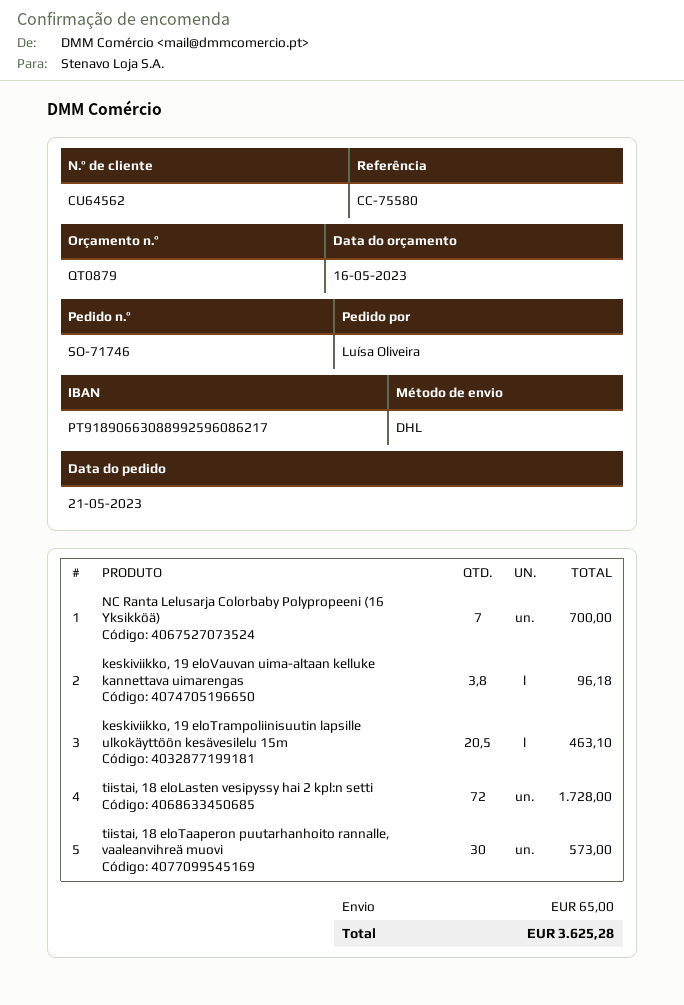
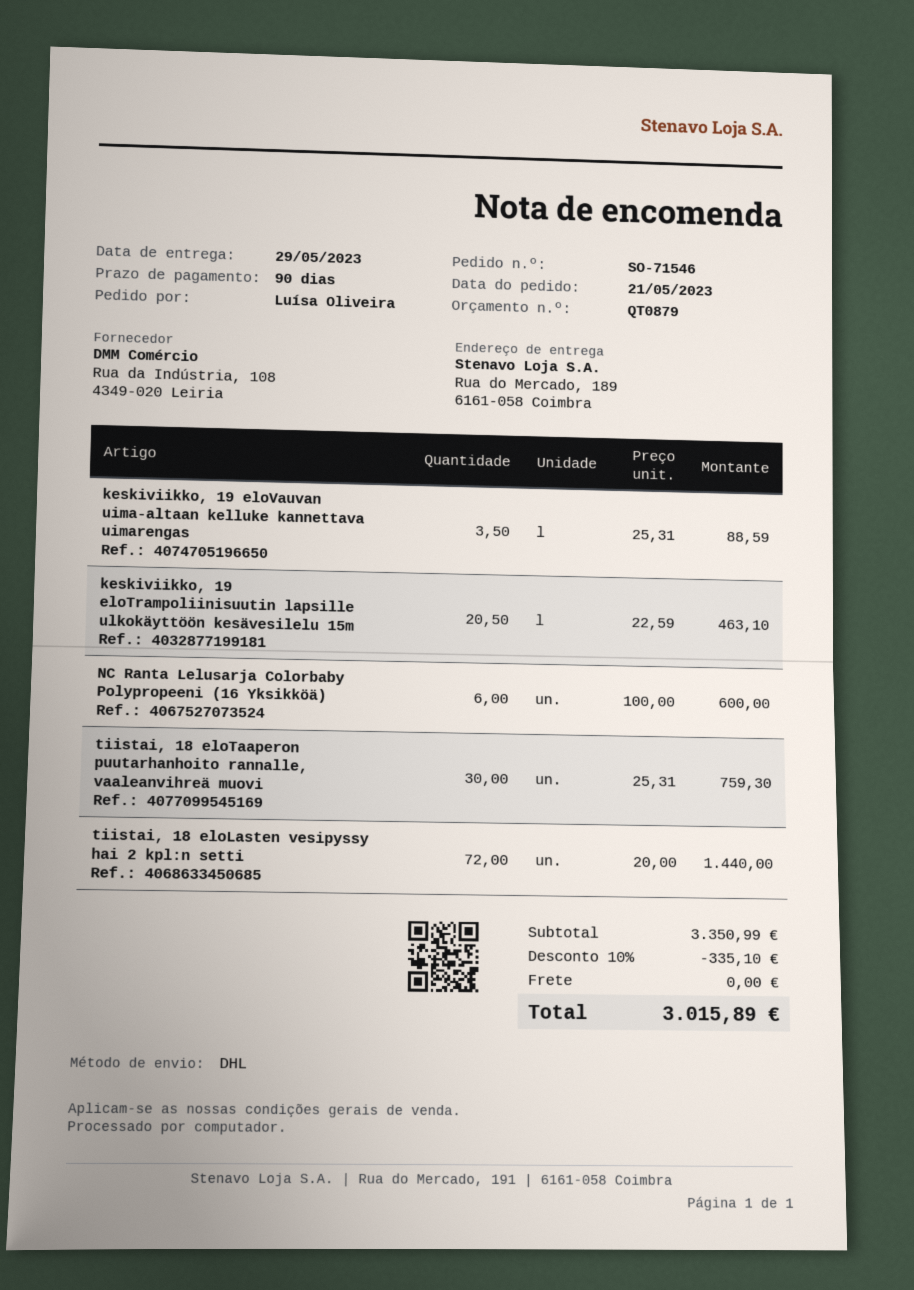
order number: SO-71746 -> SO-71546
NC Ranta Lelusarja Colorbaby Polypropeeni (16 Yksikköä): 7 for 700.00 -> 6 for 600.00
keskiviikko, 19 eloVauvan uima-altaan kelluke kannettava uimarengas: 3.8 for 96.18 -> 3.5 for 88.59
tiistai, 18 eloLasten vesipyssy hai 2 kpl:n setti: 72 for 1728.00 -> 72 for 1440.00
tiistai, 18 eloTaaperon puutarhanhoito rannalle, vaaleanvihreä muovi: 30 for 573.00 -> 30 for 759.30
discount: none -> 10% = 335.10
shipping: 65.00 -> 0.00
total: 3625.28 -> 3015.89

